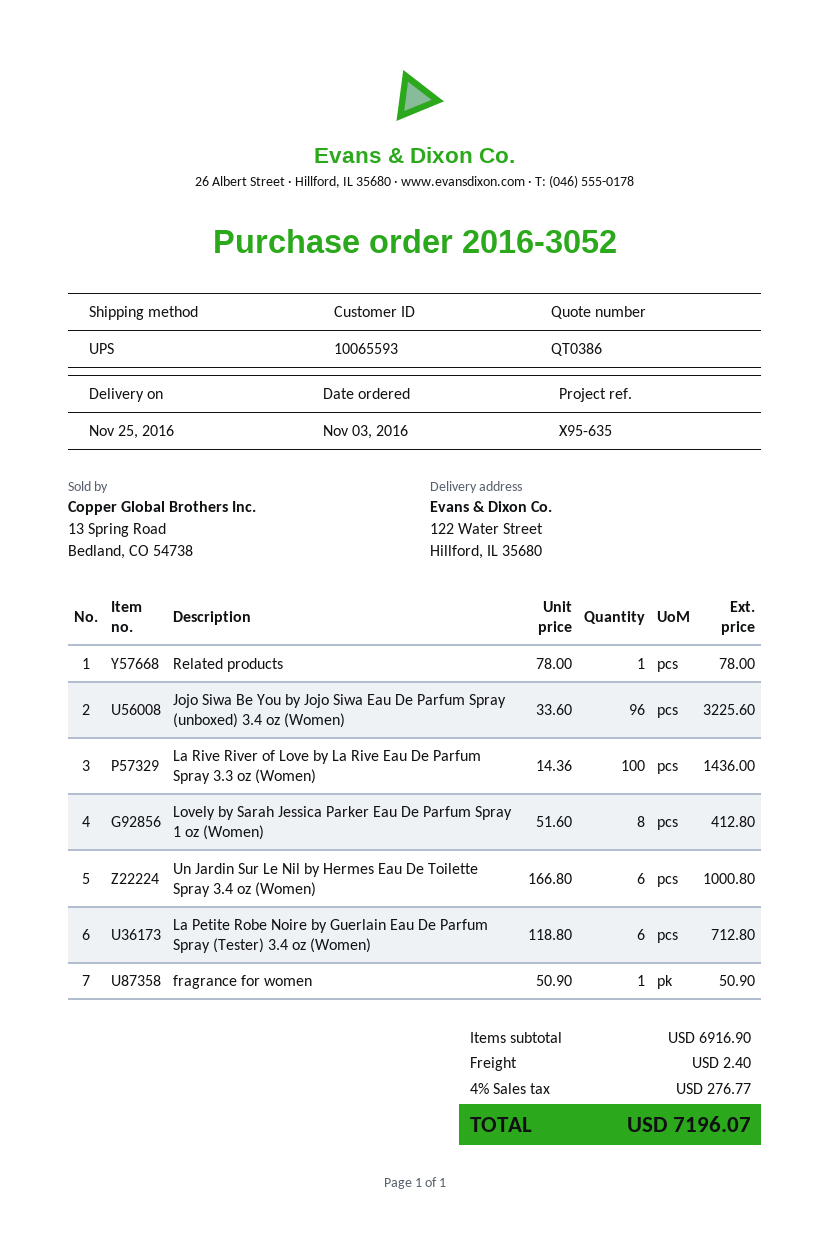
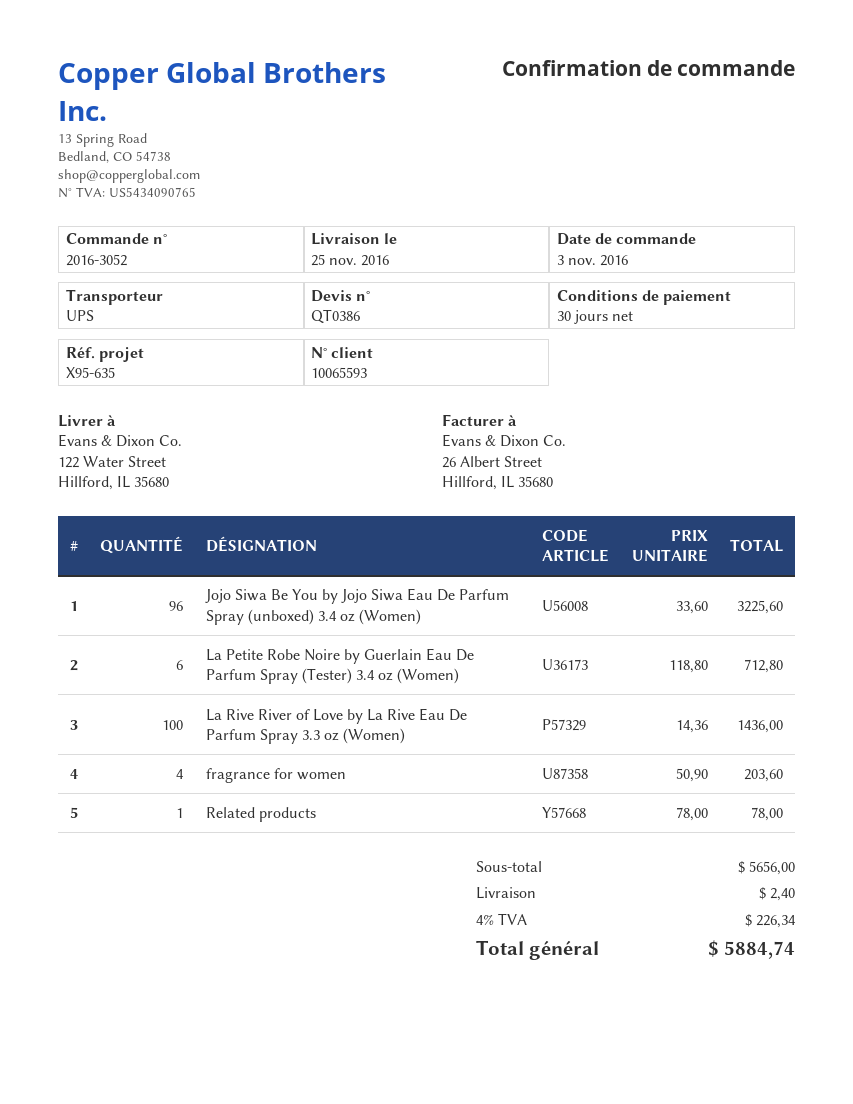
Lovely by Sarah Jessica Parker Eau De Parfum Spray 1 oz (Women): 8 x 51.60 = 412.80 -> none
Un Jardin Sur Le Nil by Hermes Eau De Toilette Spray 3.4 oz (Women): 6 x 166.80 = 1000.80 -> none
fragrance for women: 1 x 50.90 = 50.90 -> 4 x 50.90 = 203.60
subtotal: 6916.90 -> 5656.00
tax: 4% = 276.77 -> 4% = 226.34
total: 7196.07 -> 5884.74

